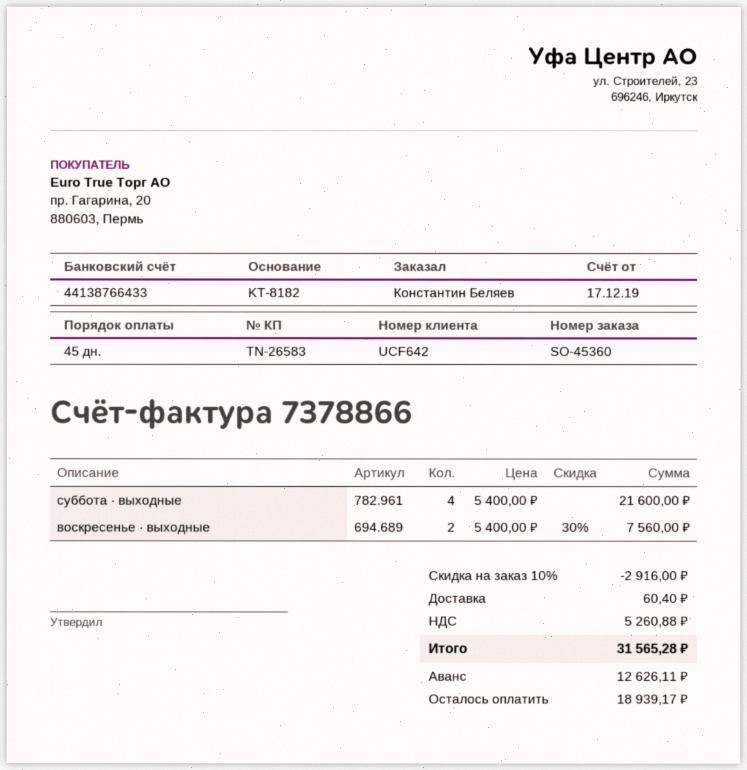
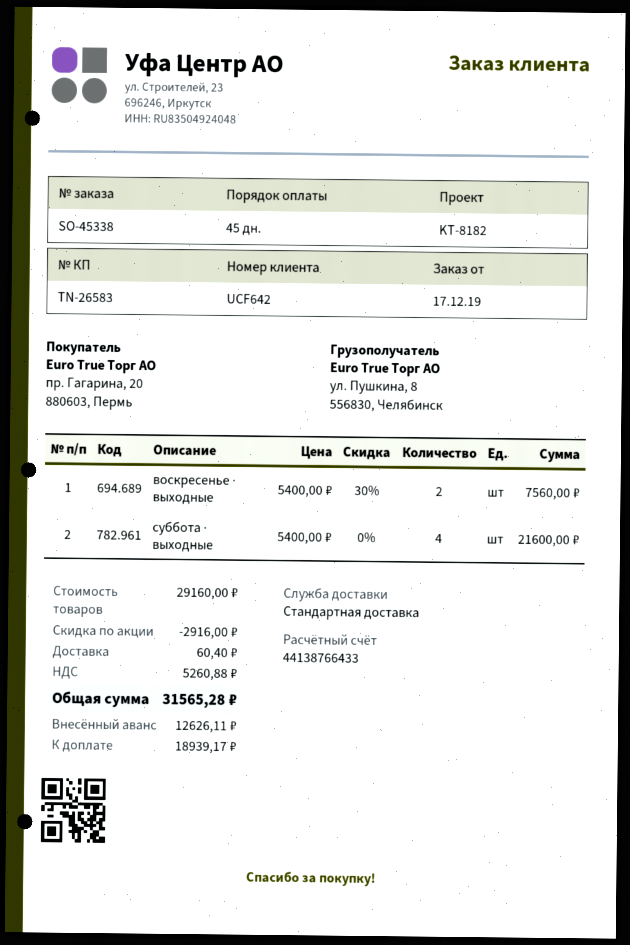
order number: SO-45360 -> SO-45338

